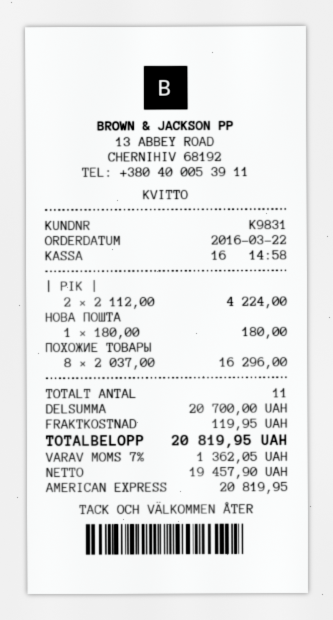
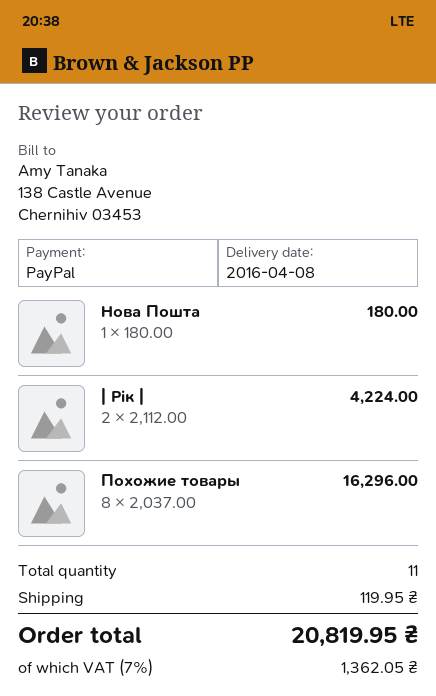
payment method: American Express -> PayPal

